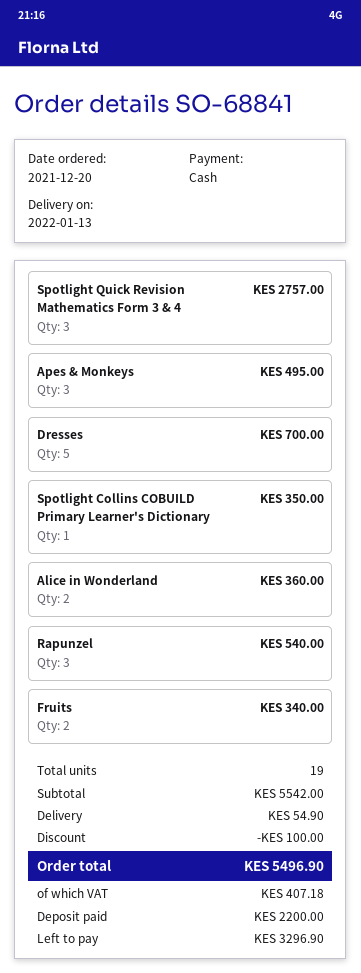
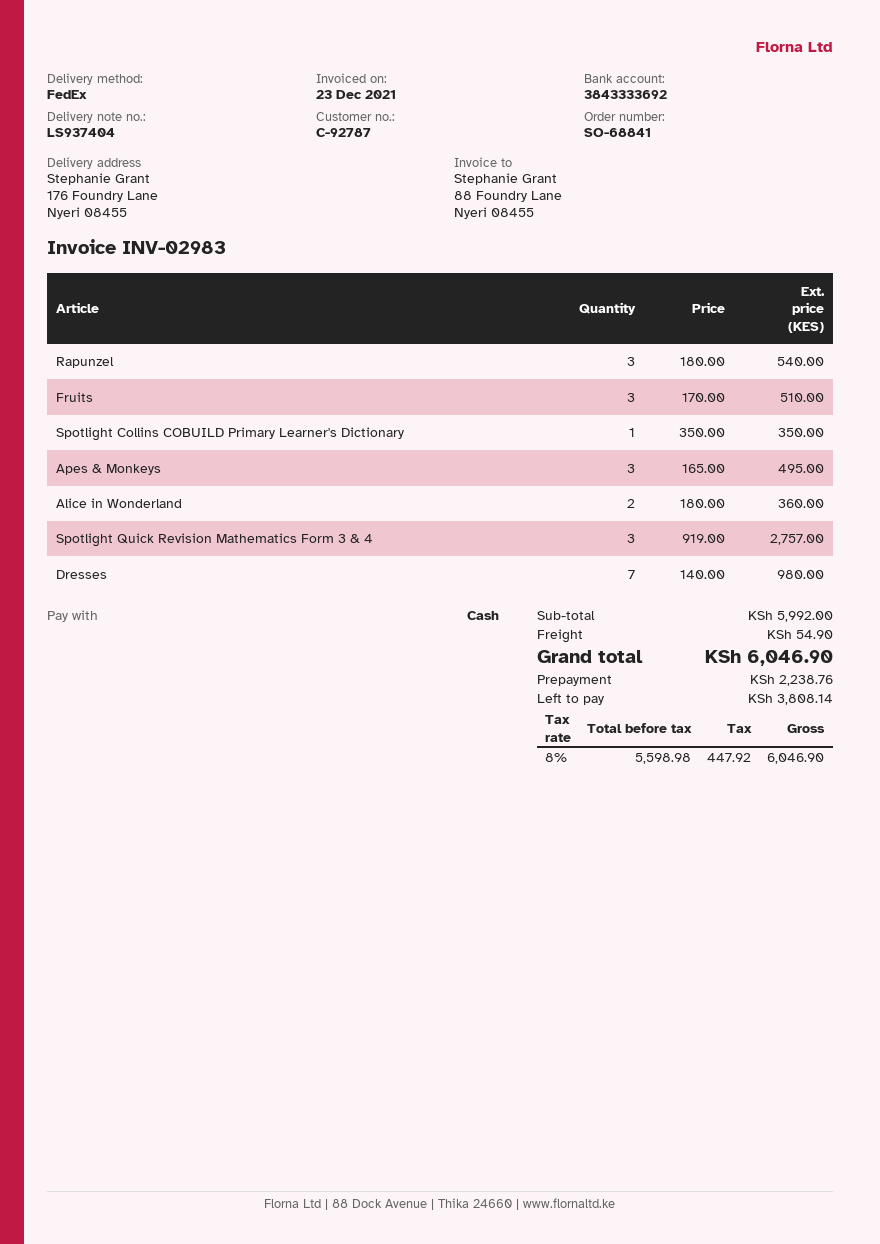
Dresses: 5 for 700.00 -> 7 for 980.00
Fruits: 2 for 340.00 -> 3 for 510.00
subtotal: 5542.00 -> 5992.00
discount: 100.00 -> none
tax: 407.18 -> 447.92
total: 5496.90 -> 6046.90
deposit: 2200.00 -> 2238.76
balance: 3296.90 -> 3808.14

